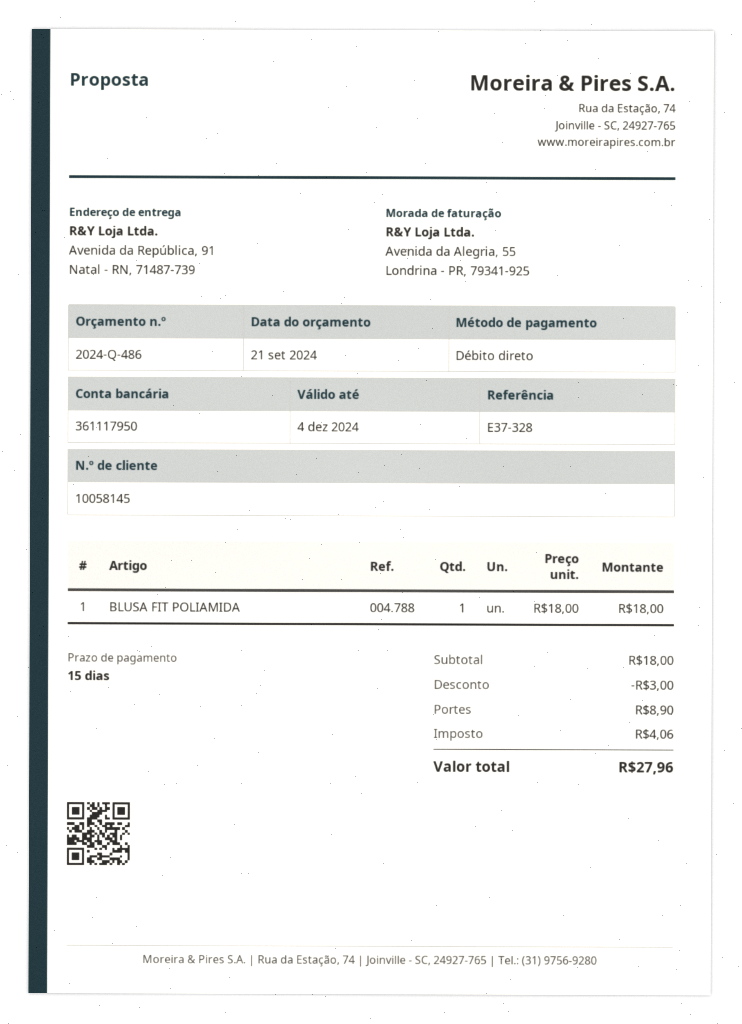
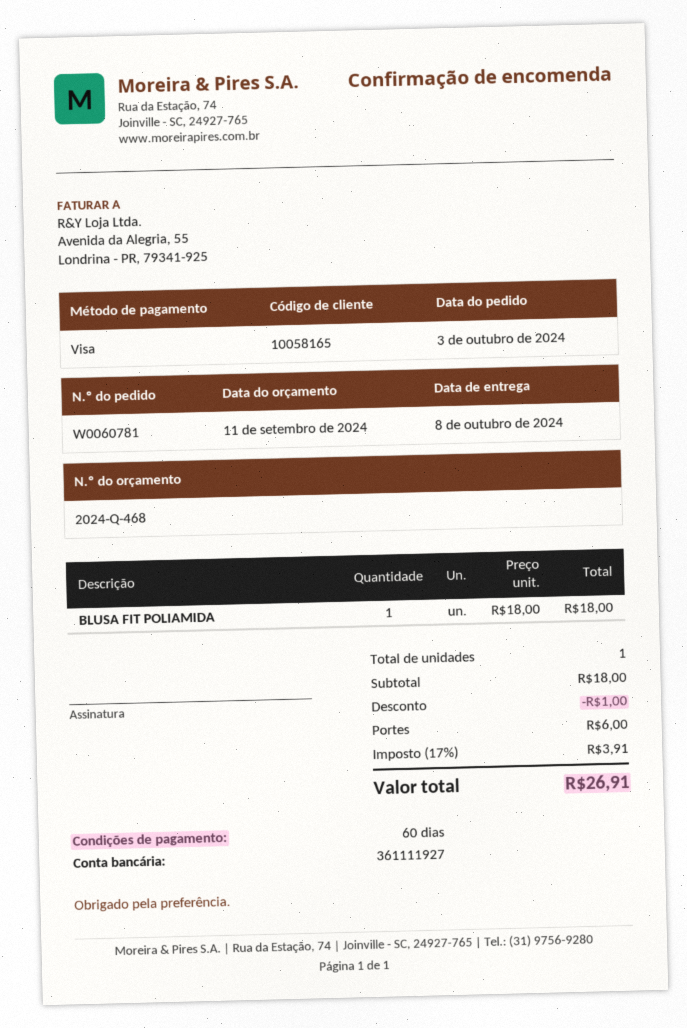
quote number: 2024-Q-486 -> 2024-Q-468
quote date: 2024-09-21 -> 2024-09-11
payment terms: 15 days -> 60 days
customer number: 10058145 -> 10058165
payment method: direct debit -> Visa
bank account: 361117950 -> 361111927
discount: 3.00 -> 1.00
shipping: 8.90 -> 6.00
tax: 4.06 -> 3.91
total: 27.96 -> 26.91

